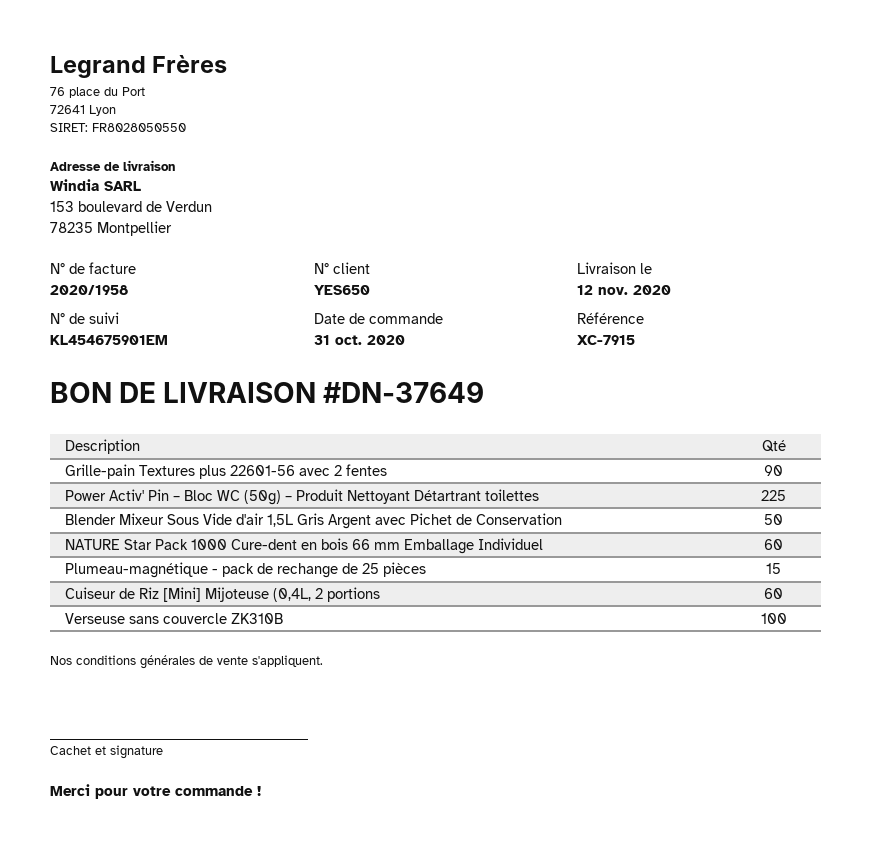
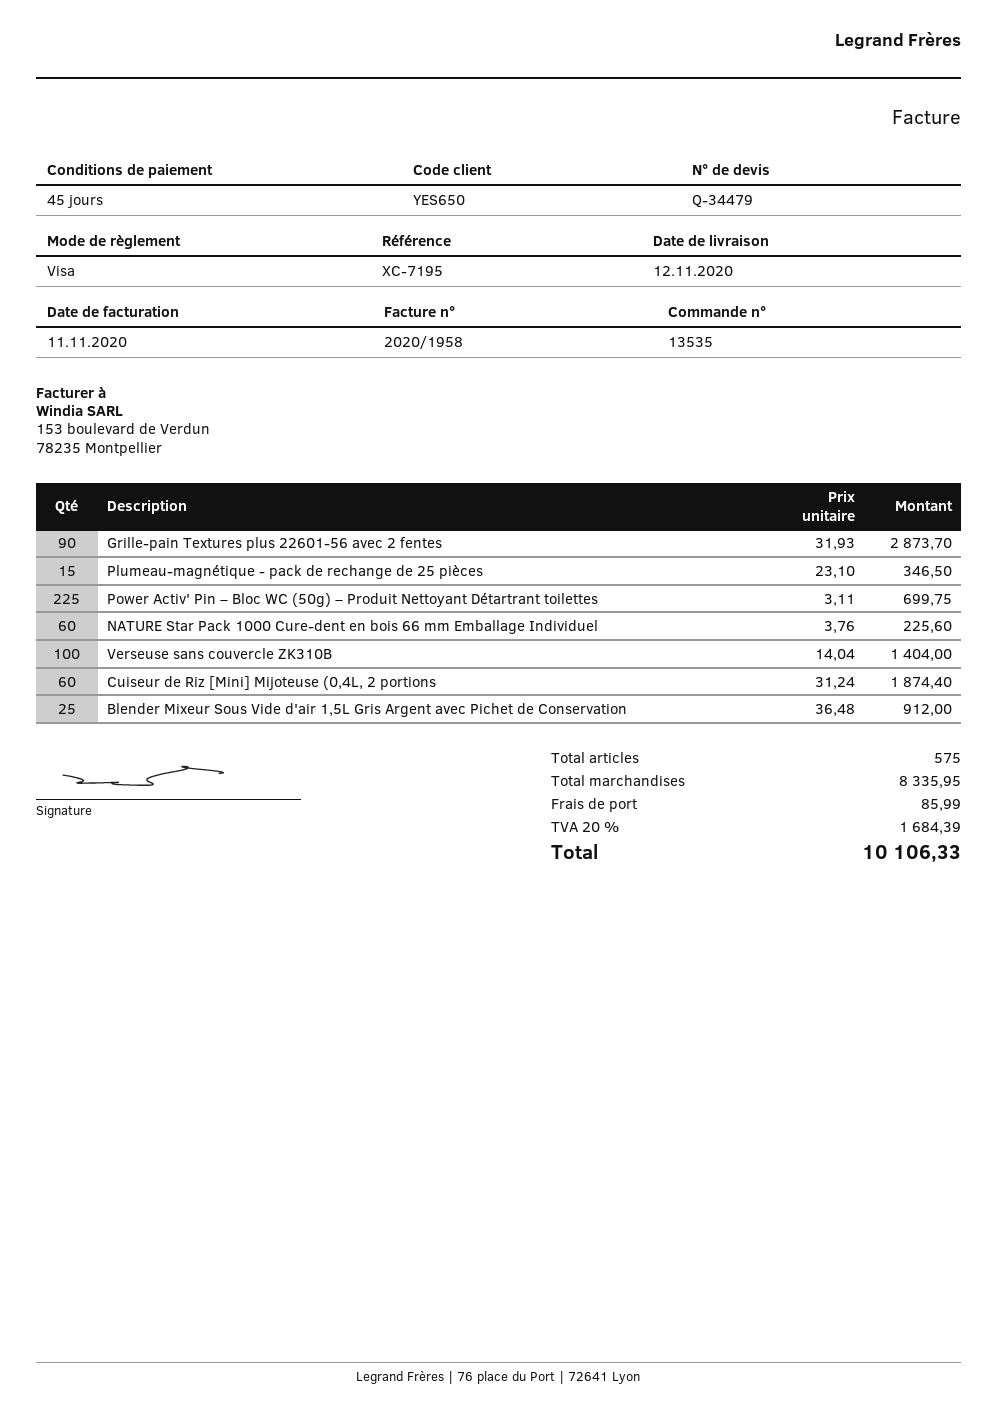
reference: XC-7915 -> XC-7195
Blender Mixeur Sous Vide d'air 1,5L Gris Argent avec Pichet de Conservation: 50 -> 25

